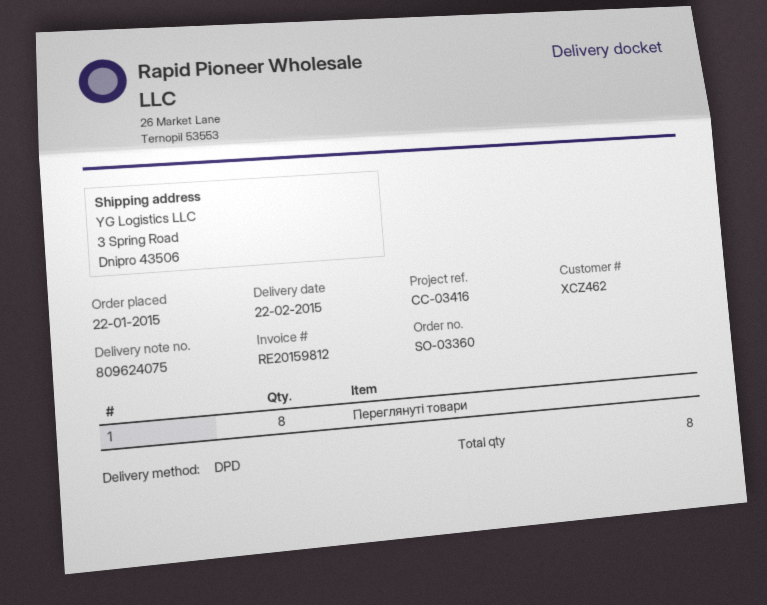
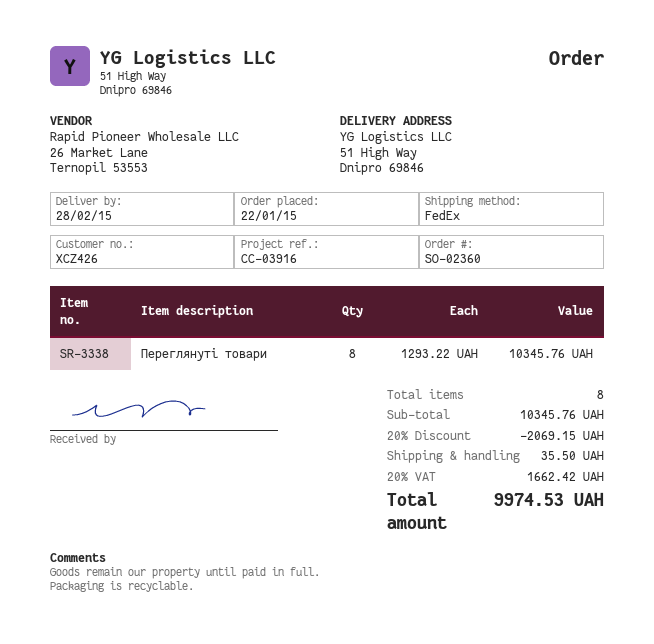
order number: SO-03360 -> SO-02360
delivery date: 2015-02-22 -> 2015-02-28
customer number: XCZ462 -> XCZ426
reference: CC-03416 -> CC-03916
shipping method: DPD -> FedEx
ship to: 3 Spring Road, Dnipro 43506 -> 51 High Way, Dnipro 69846

